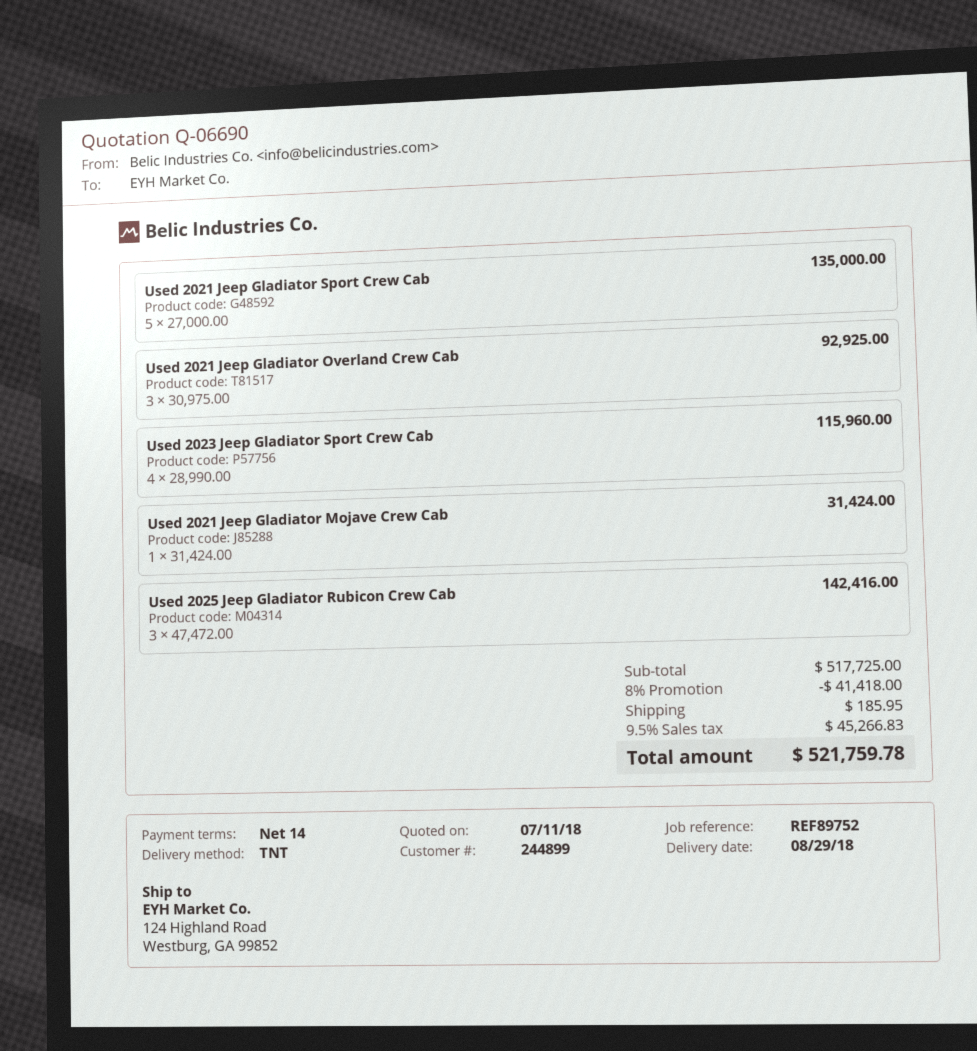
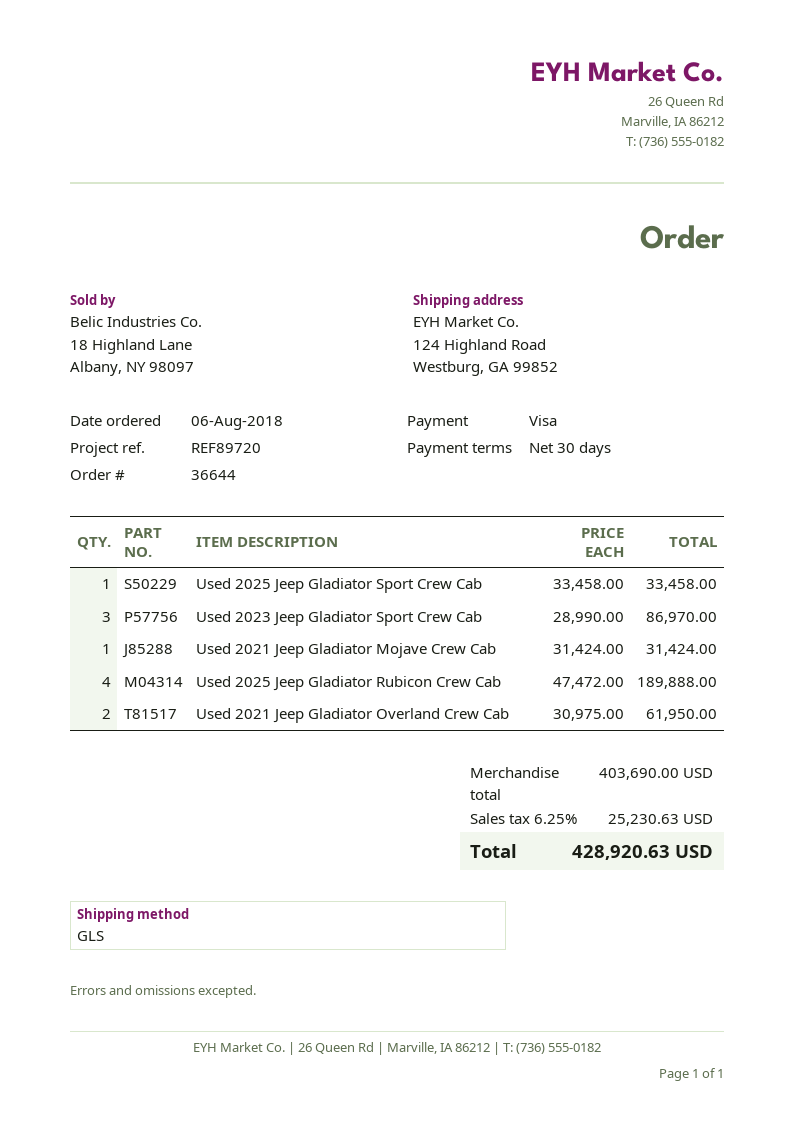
payment terms: 14 days -> 30 days
reference: REF89752 -> REF89720
shipping method: TNT -> GLS
Used 2021 Jeep Gladiator Sport Crew Cab: 5 x 27000.00 = 135000.00 -> none
Used 2021 Jeep Gladiator Overland Crew Cab: 3 x 30975.00 = 92925.00 -> 2 x 30975.00 = 61950.00
Used 2023 Jeep Gladiator Sport Crew Cab: 4 x 28990.00 = 115960.00 -> 3 x 28990.00 = 86970.00
Used 2025 Jeep Gladiator Rubicon Crew Cab: 3 x 47472.00 = 142416.00 -> 4 x 47472.00 = 189888.00
Used 2025 Jeep Gladiator Sport Crew Cab: none -> 1 x 33458.00 = 33458.00
subtotal: 517725.00 -> 403690.00
discount: 8% = 41418.00 -> none
shipping: 185.95 -> none
tax: 9.5% = 45266.83 -> 6.25% = 25230.63
total: 521759.78 -> 428920.63

